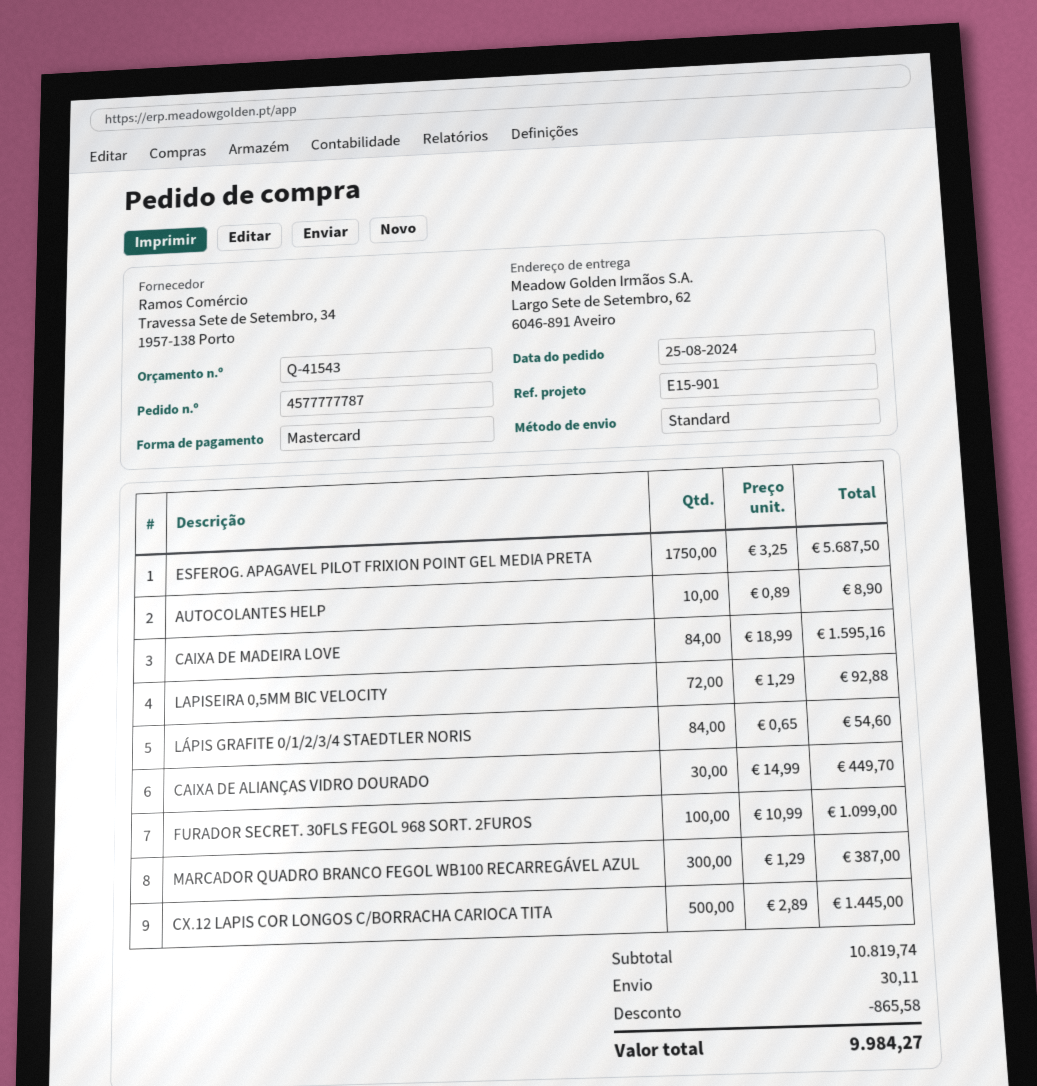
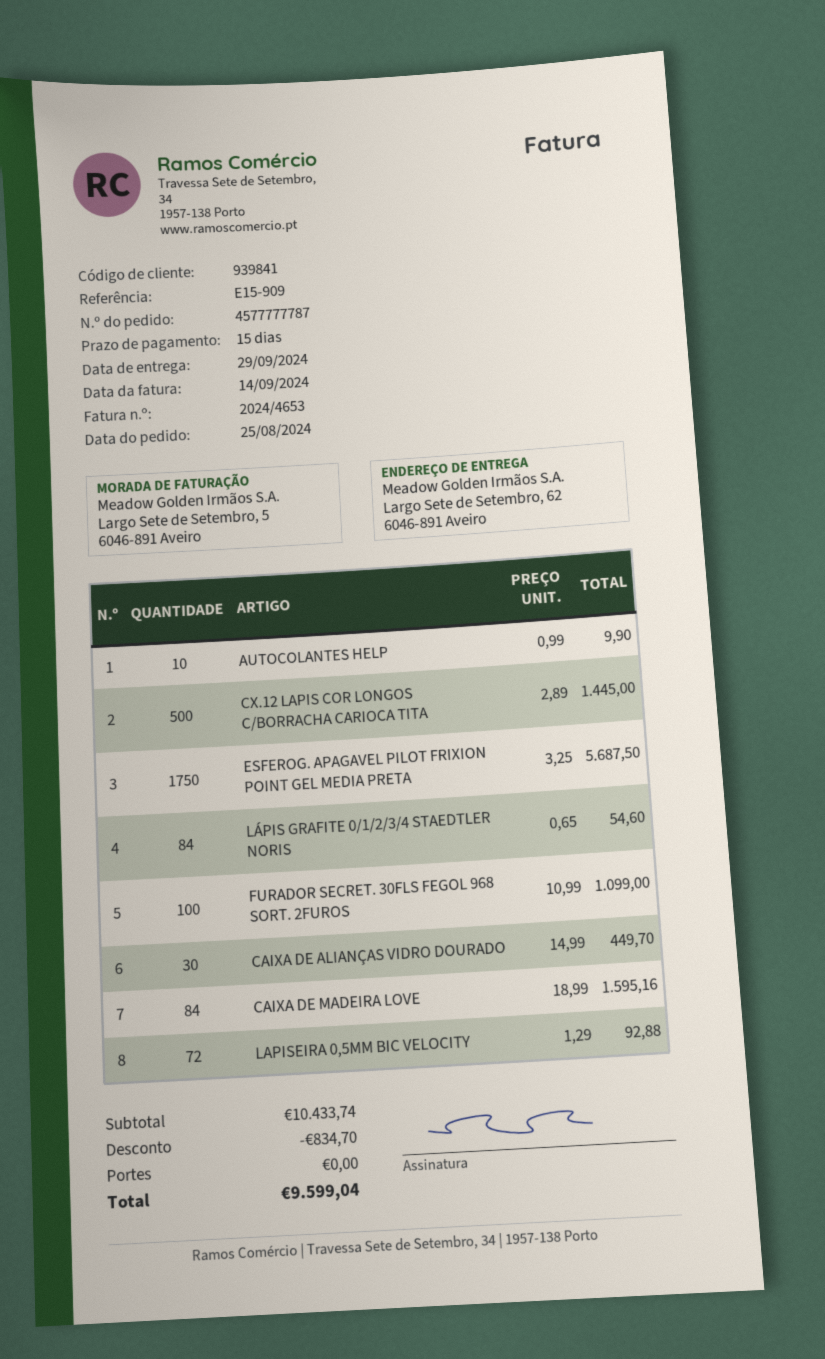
reference: E15-901 -> E15-909
AUTOCOLANTES HELP: 10 x 0.89 = 8.90 -> 10 x 0.99 = 9.90
MARCADOR QUADRO BRANCO FEGOL WB100 RECARREGÁVEL AZUL: 300 x 1.29 = 387.00 -> none
subtotal: 10819.74 -> 10433.74
discount: 865.58 -> 834.70
shipping: 30.11 -> 0.00
total: 9984.27 -> 9599.04

